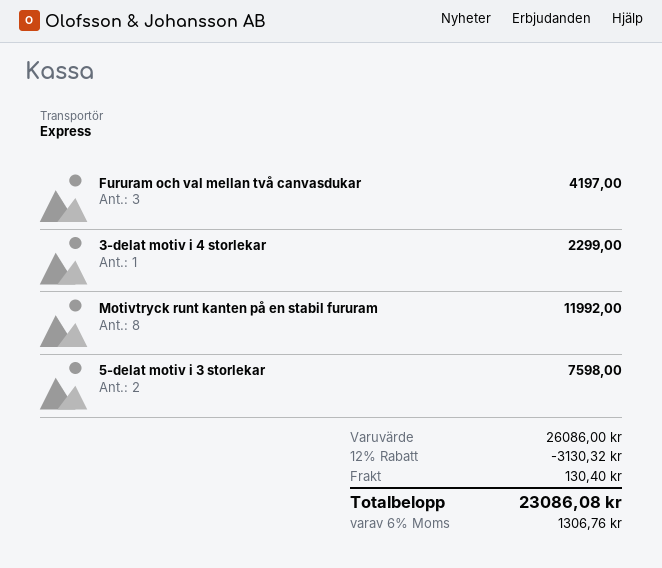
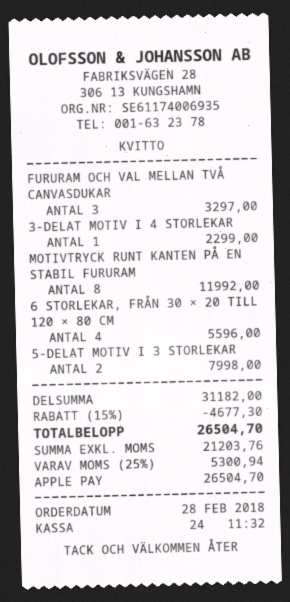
Fururam och val mellan två canvasdukar: 3 for 4197.00 -> 3 for 3297.00
5-delat motiv i 3 storlekar: 2 for 7598.00 -> 2 for 7998.00
6 STORLEKAR, FRÅN 30 × 20 TILL 120 × 80 CM: none -> 4 for 5596.00
subtotal: 26086.00 -> 31182.00
discount: 12% = 3130.32 -> 15% = 4677.30
shipping: 130.40 -> none
tax: 6% = 1306.76 -> 25% = 5300.94
total: 23086.08 -> 26504.70

